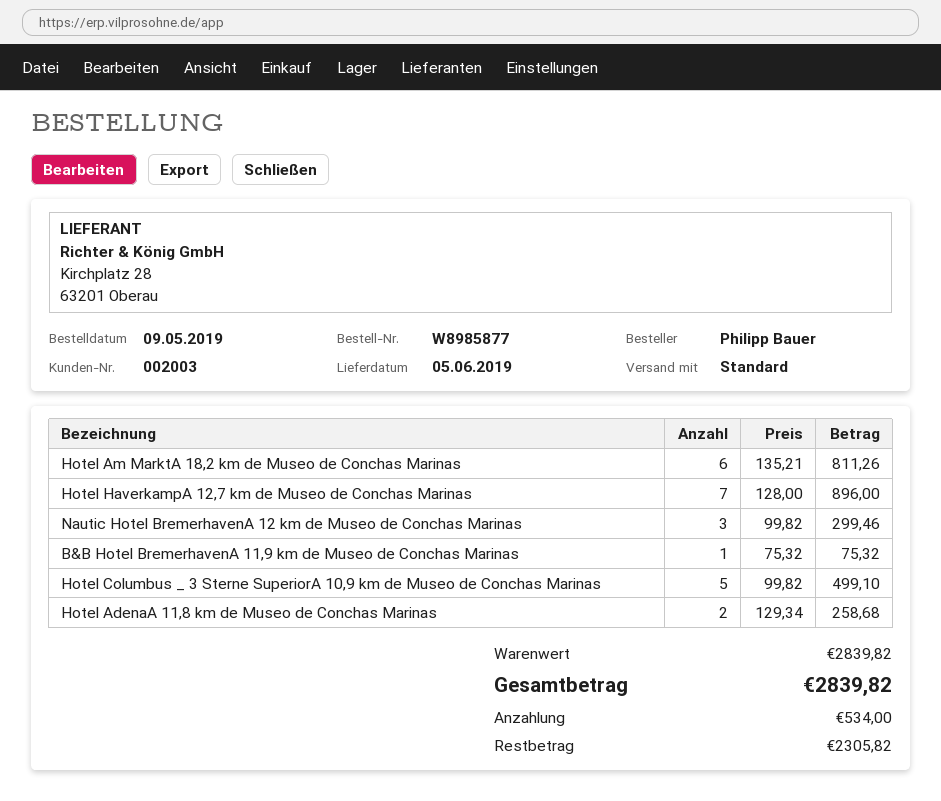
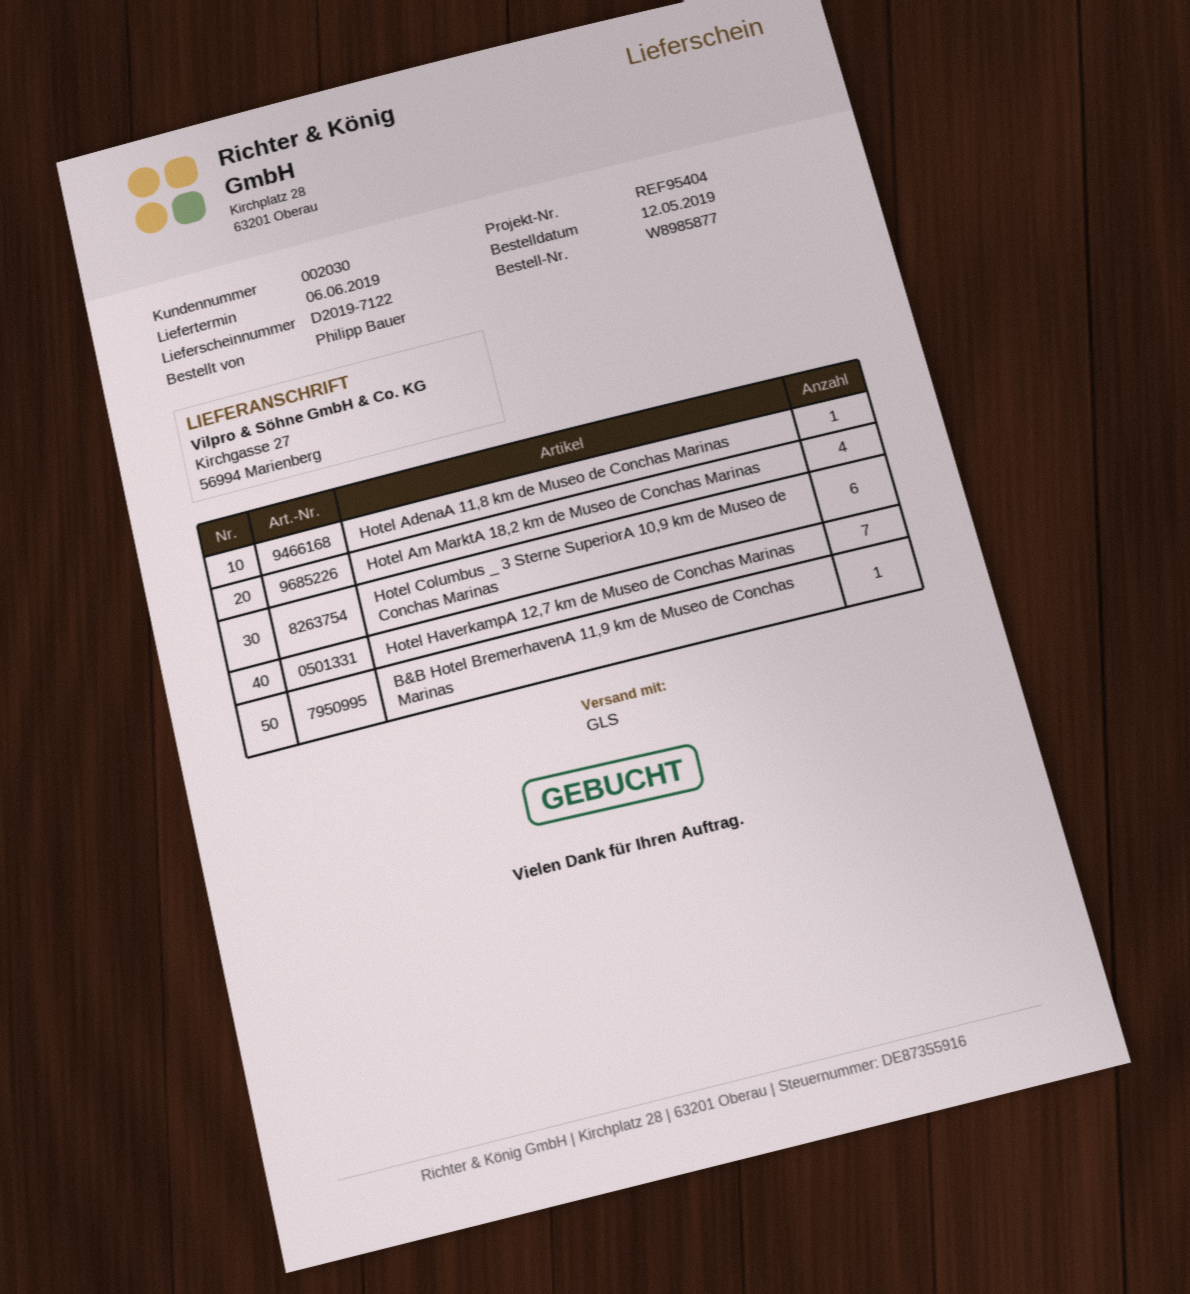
order date: 2019-05-09 -> 2019-05-12
delivery date: 2019-06-05 -> 2019-06-06
customer number: 002003 -> 002030
shipping method: standard -> GLS
Hotel Am MarktA 18,2 km de Museo de Conchas Marinas: 6 -> 4
Nautic Hotel BremerhavenA 12 km de Museo de Conchas Marinas: 3 -> none
Hotel Columbus _ 3 Sterne SuperiorA 10,9 km de Museo de Conchas Marinas: 5 -> 6
Hotel AdenaA 11,8 km de Museo de Conchas Marinas: 2 -> 1

